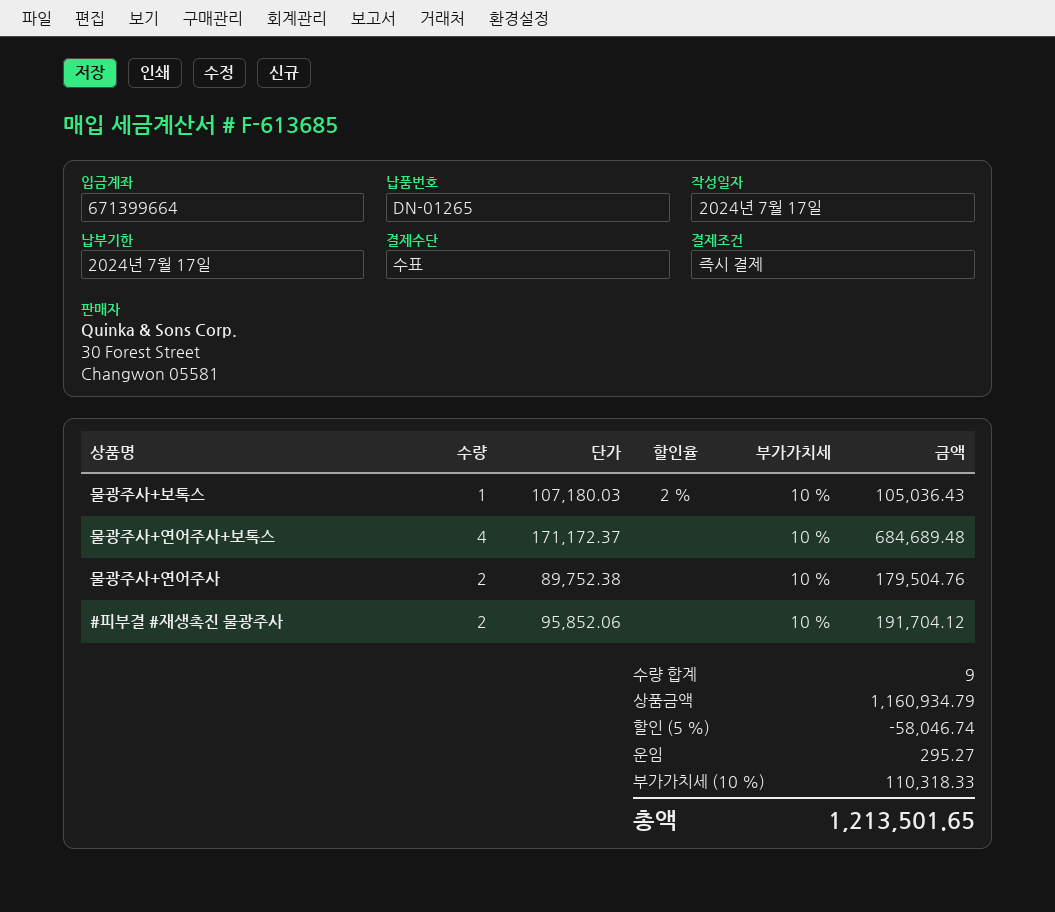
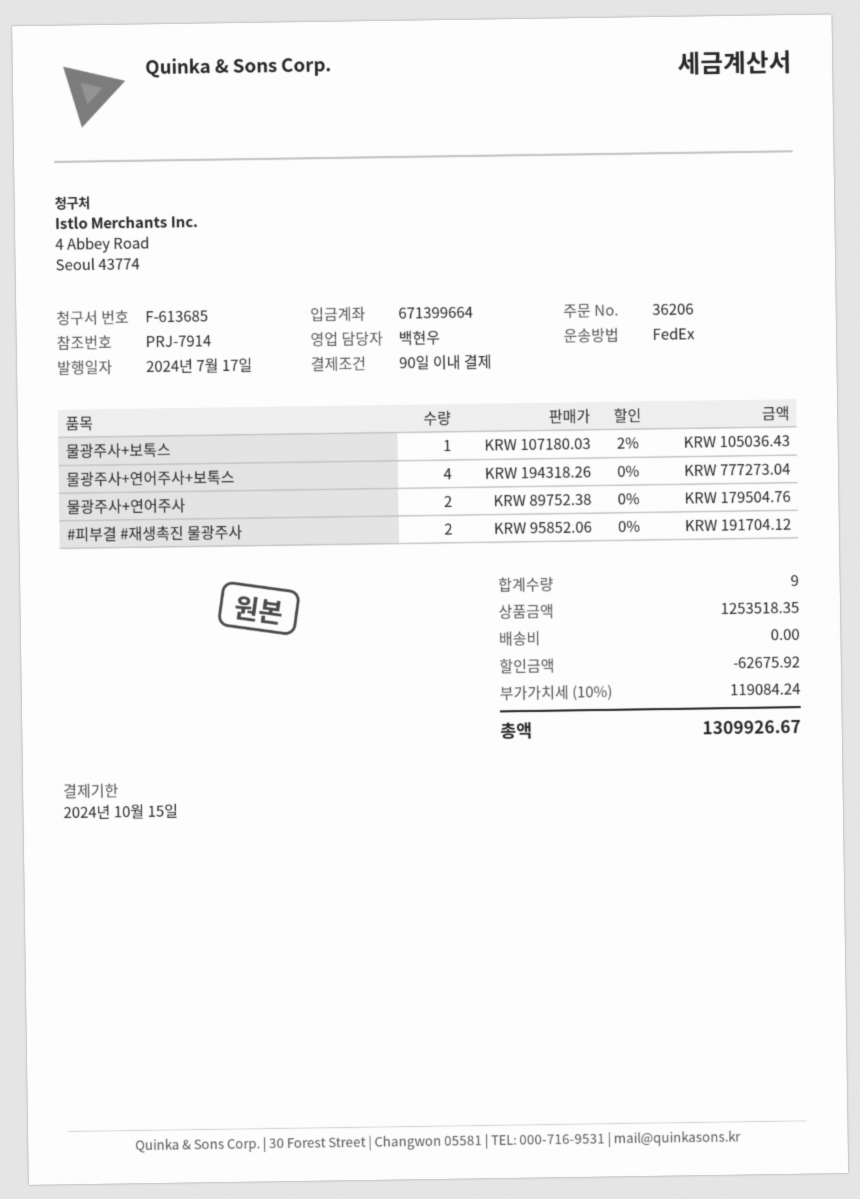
payment terms: on receipt -> 90 days
due date: 2024-07-17 -> 2024-10-15
물광주사+연어주사+보톡스: 4 x 171172.37 = 684689.48 -> 4 x 194318.26 = 777273.04
subtotal: 1160934.79 -> 1253518.35
discount: 58046.74 -> 62675.92
shipping: 295.27 -> 0.00
tax: 10% = 110318.33 -> 10% = 119084.24
total: 1213501.65 -> 1309926.67

